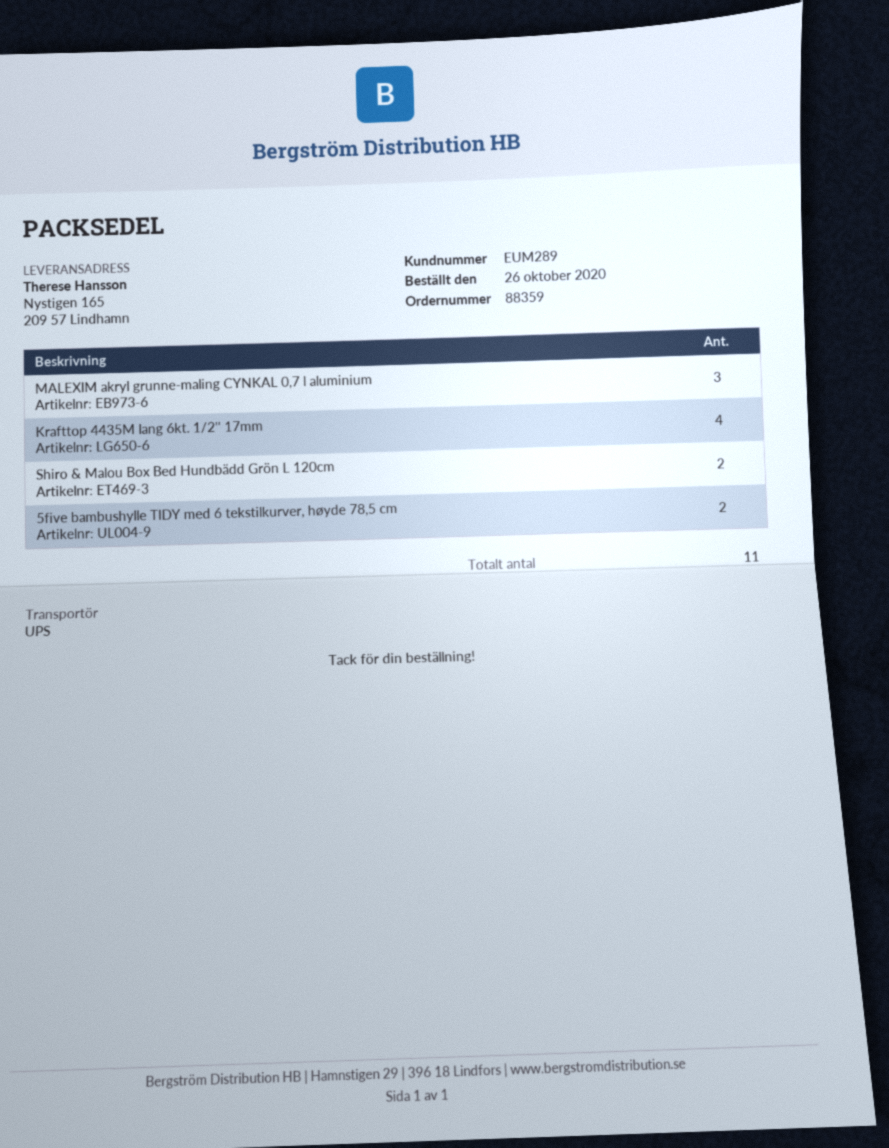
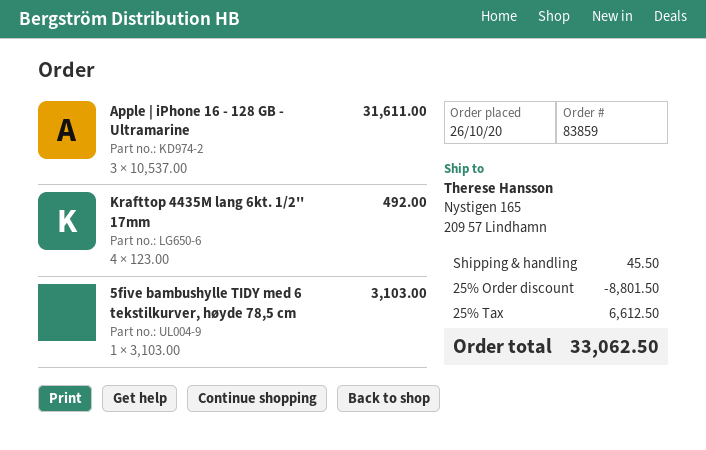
order number: 88359 -> 83859
MALEXIM akryl grunne-maling CYNKAL 0,7 l aluminium: 3 -> none
Shiro & Malou Box Bed Hundbädd Grön L 120cm: 2 -> none
5five bambushylle TIDY med 6 tekstilkurver, høyde 78,5 cm: 2 -> 1
Apple | iPhone 16 - 128 GB - Ultramarine: none -> 3

